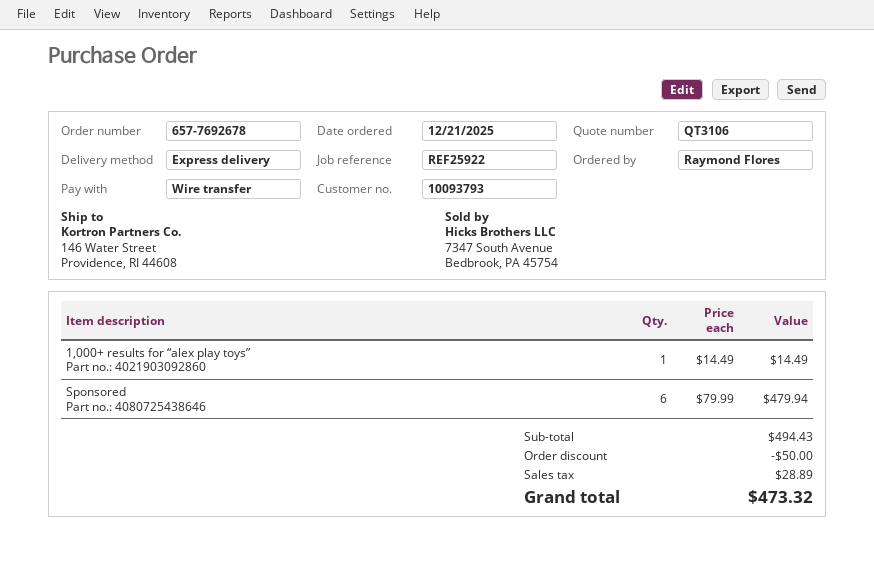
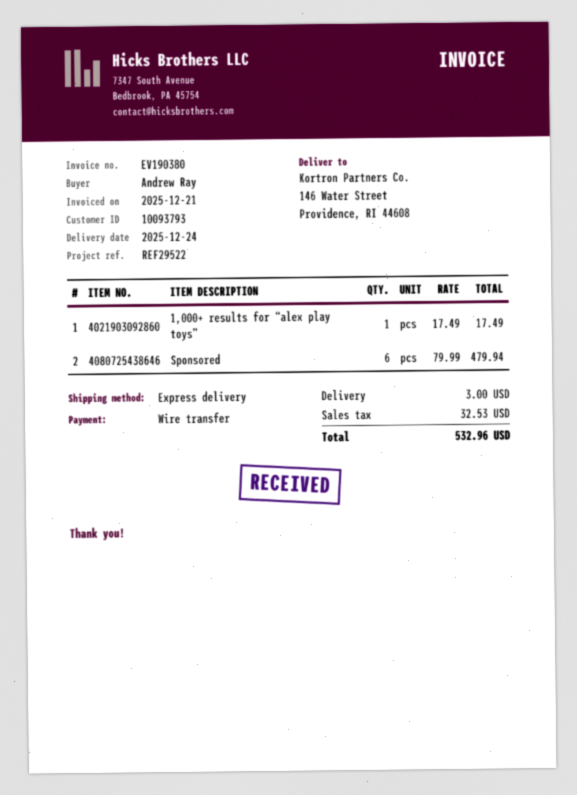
reference: REF25922 -> REF29522
ordered by: Raymond Flores -> Andrew Ray
1,000+ results for “alex play toys”: 1 x 14.49 = 14.49 -> 1 x 17.49 = 17.49
discount: 50.00 -> none
shipping: none -> 3.00
tax: 28.89 -> 32.53
total: 473.32 -> 532.96

